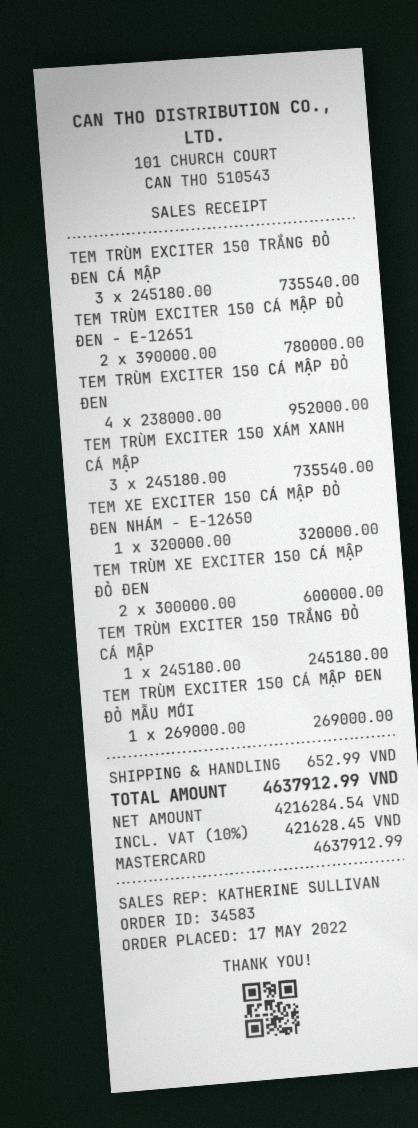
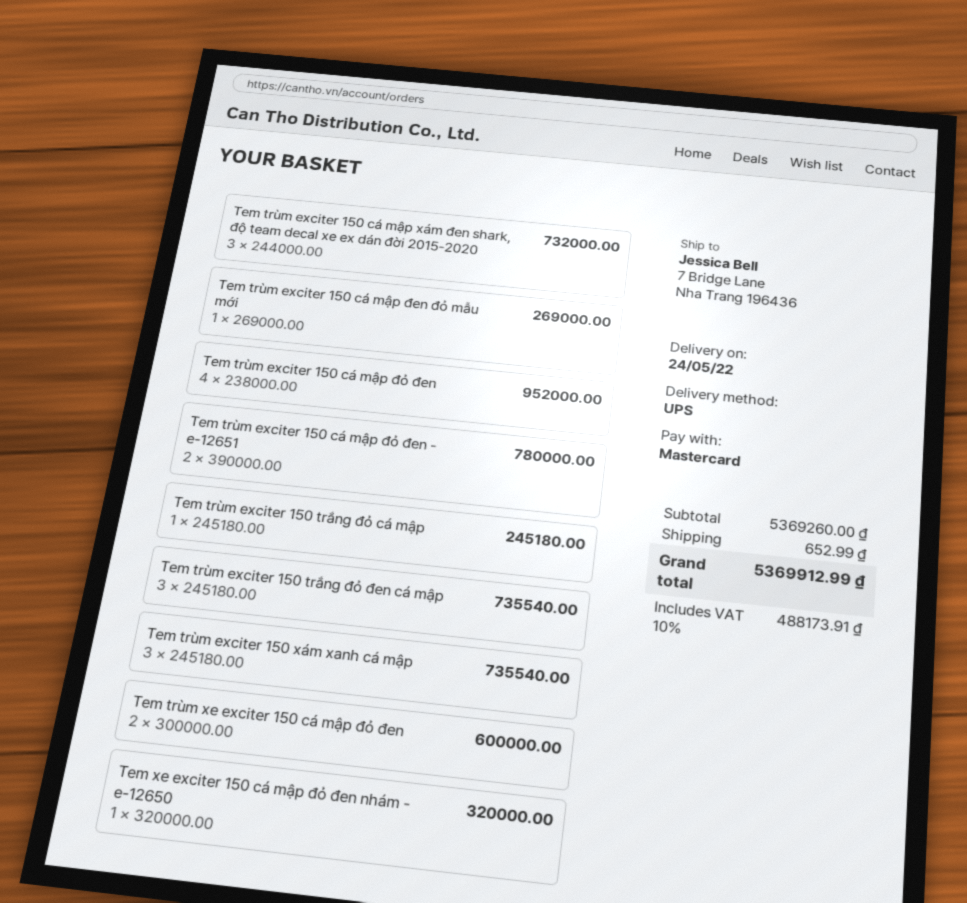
Tem trùm exciter 150 cá mập xám đen shark, độ team decal xe ex dán đời 2015-2020: none -> 3 x 244000.00 = 732000.00
tax: 10% = 421628.45 -> 10% = 488173.91
total: 4637912.99 -> 5369912.99

